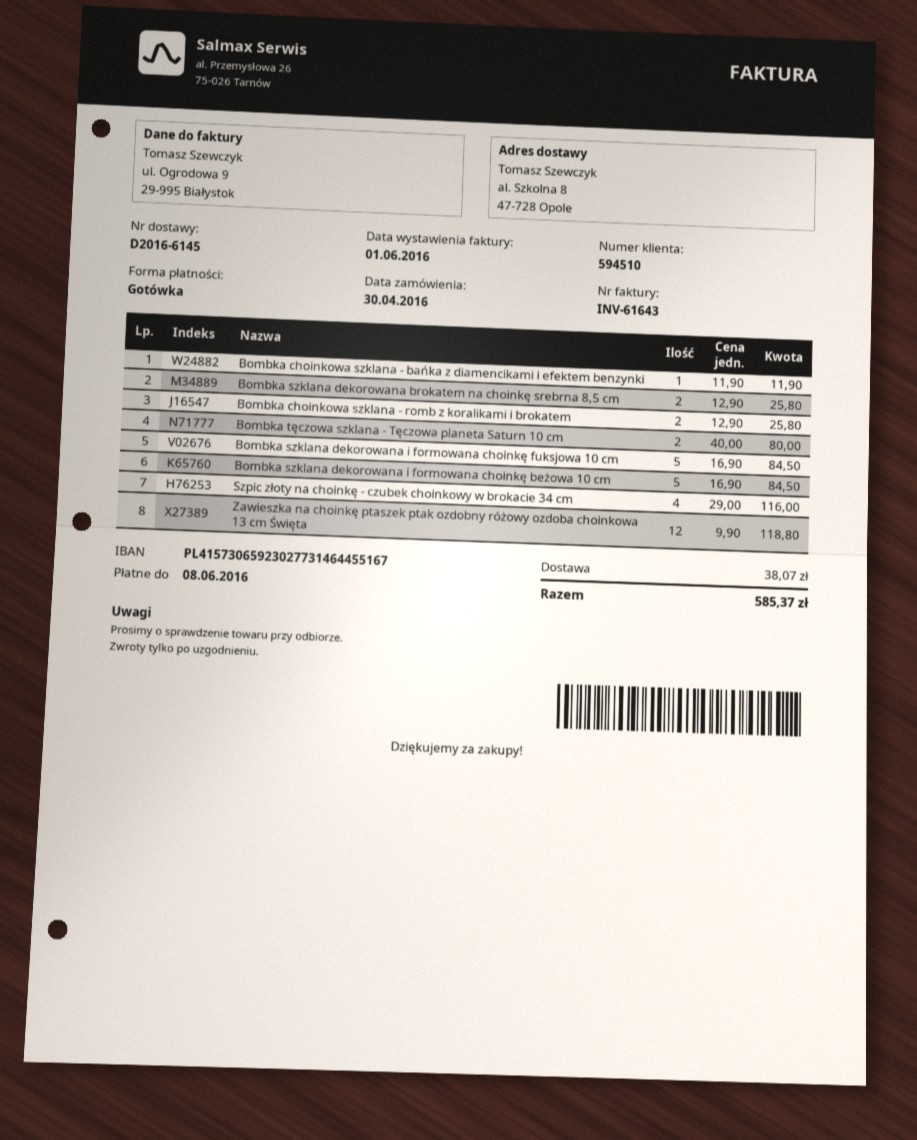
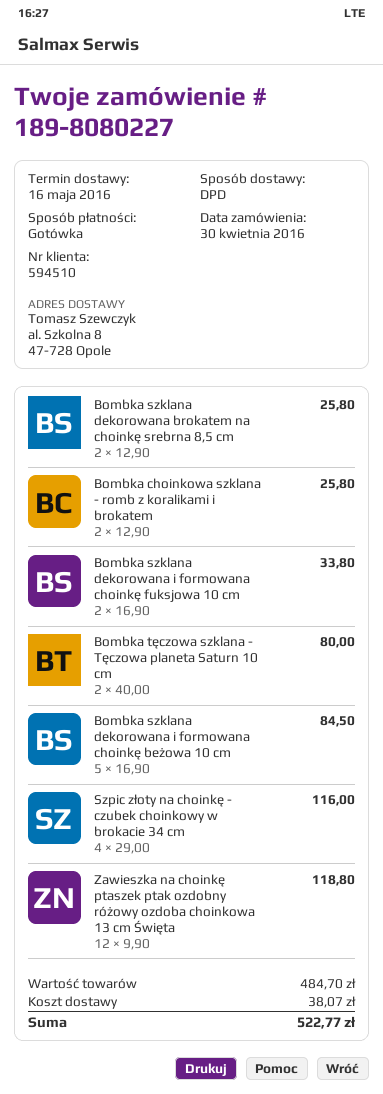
Bombka choinkowa szklana - bańka z diamencikami i efektem benzynki: 1 x 11.90 = 11.90 -> none
Bombka szklana dekorowana i formowana choinkę fuksjowa 10 cm: 5 x 16.90 = 84.50 -> 2 x 16.90 = 33.80
total: 585.37 -> 522.77

